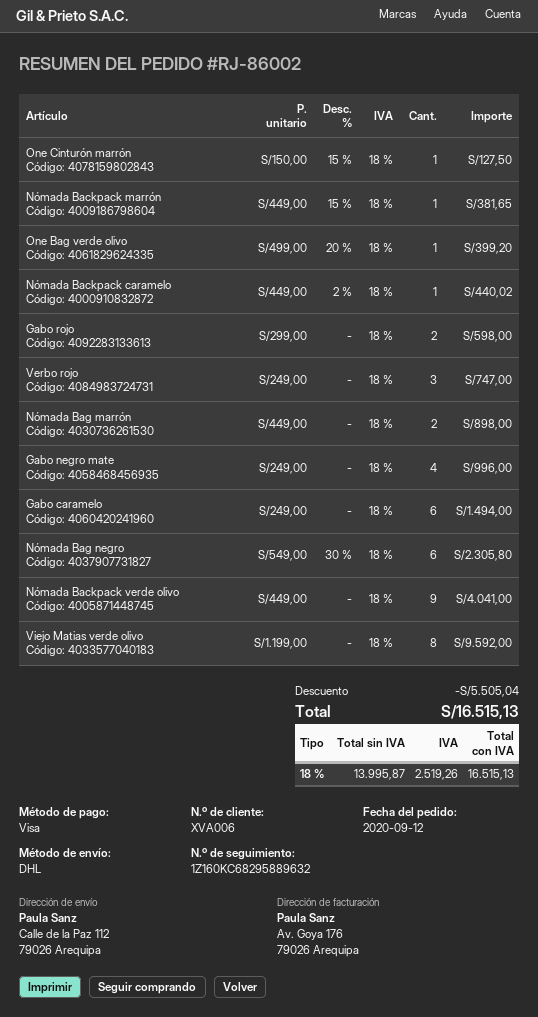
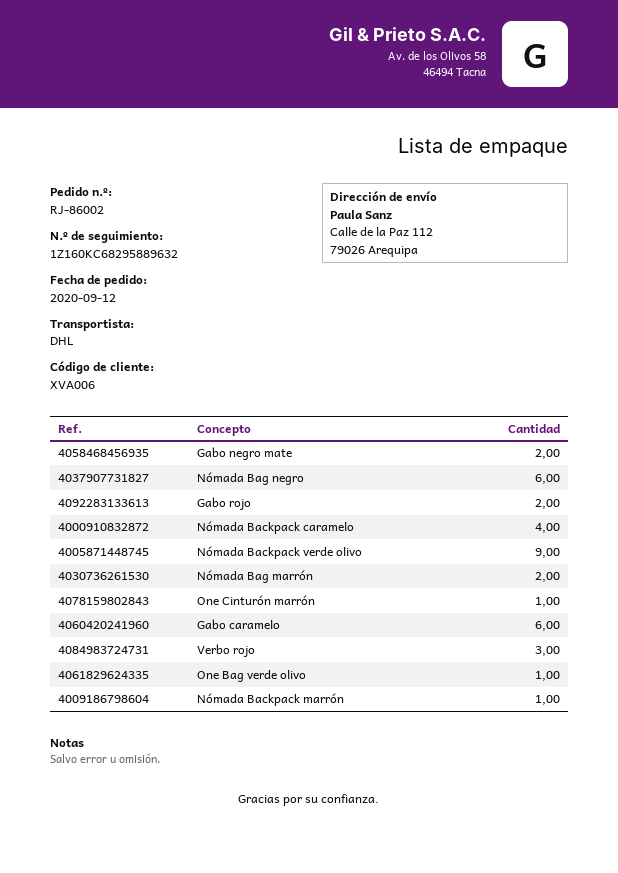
Nómada Backpack caramelo: 1 -> 4
Gabo negro mate: 4 -> 2
Viejo Matias verde olivo: 8 -> none

